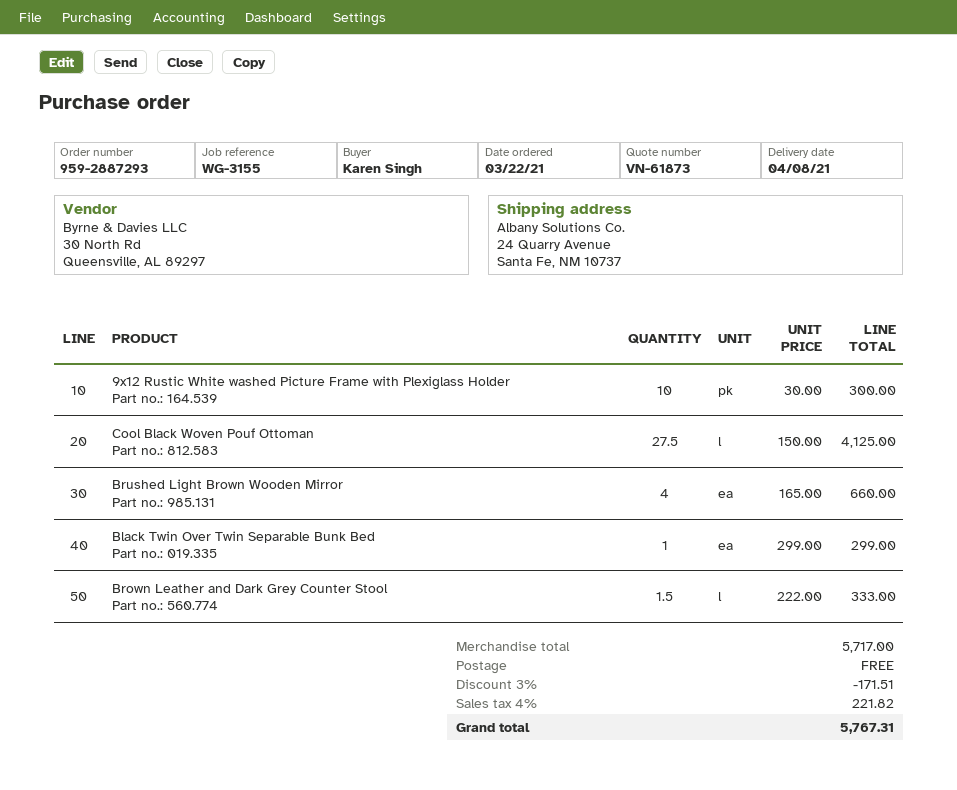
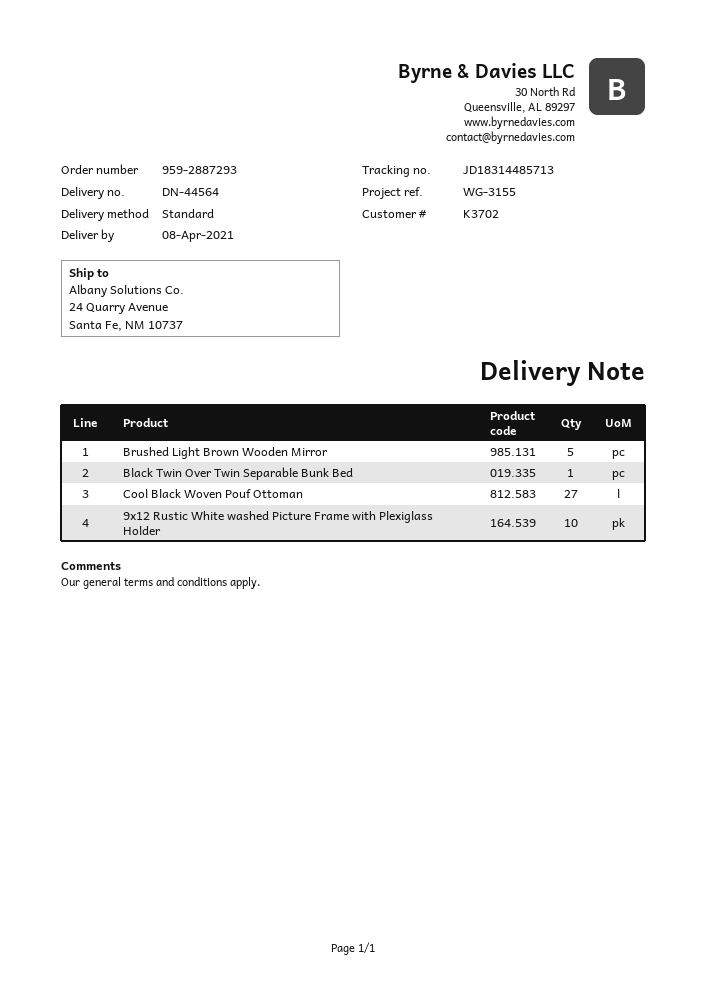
Cool Black Woven Pouf Ottoman: 27.5 -> 27
Brushed Light Brown Wooden Mirror: 4 -> 5
Brown Leather and Dark Grey Counter Stool: 1.5 -> none

